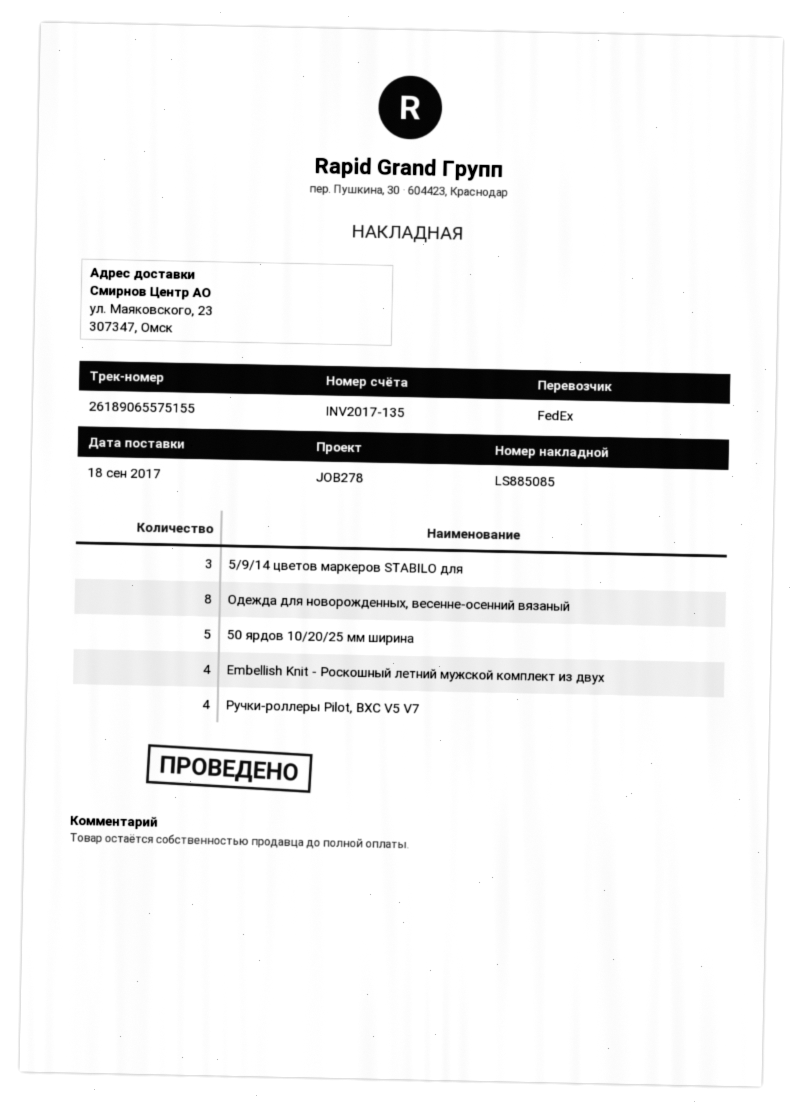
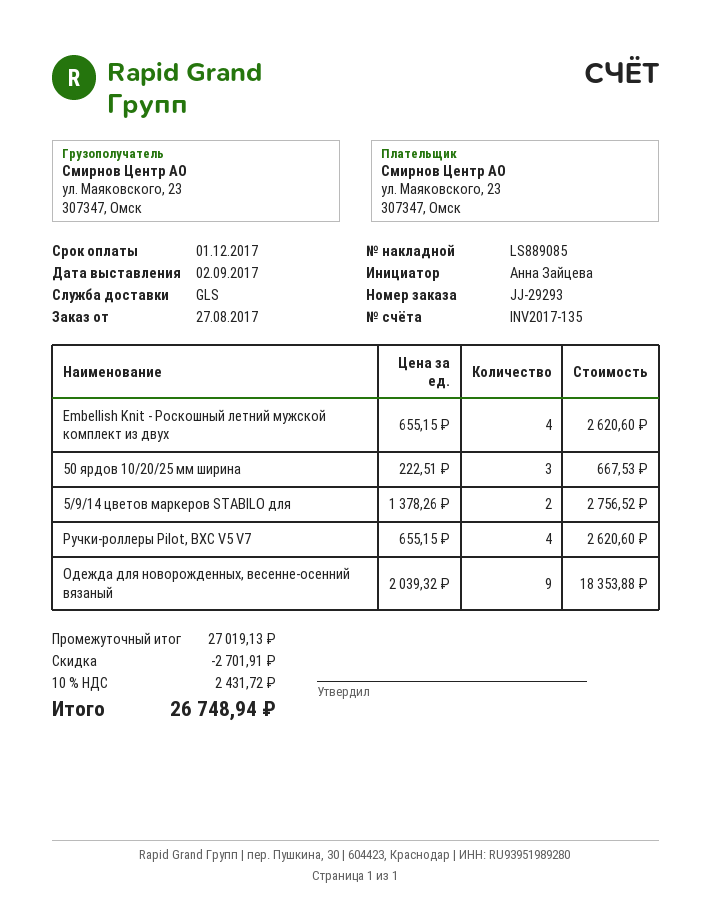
delivery note number: LS885085 -> LS889085
shipping method: FedEx -> GLS
5/9/14 цветов маркеров STABILO для: 3 -> 2
Одежда для новорожденных, весенне-осенний вязаный: 8 -> 9
50 ярдов 10/20/25 мм ширина: 5 -> 3

